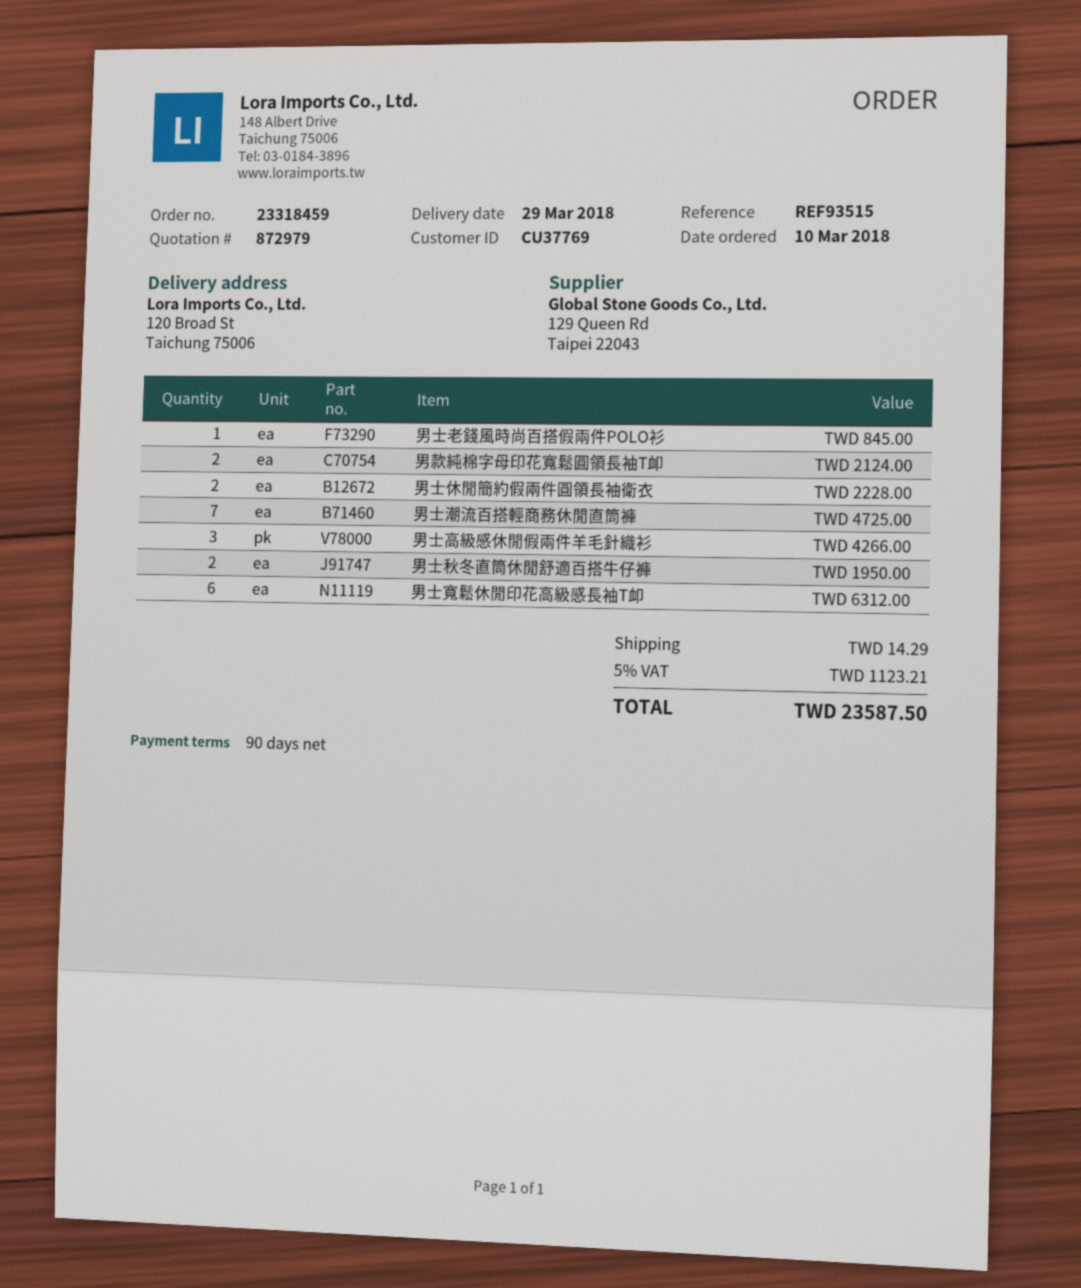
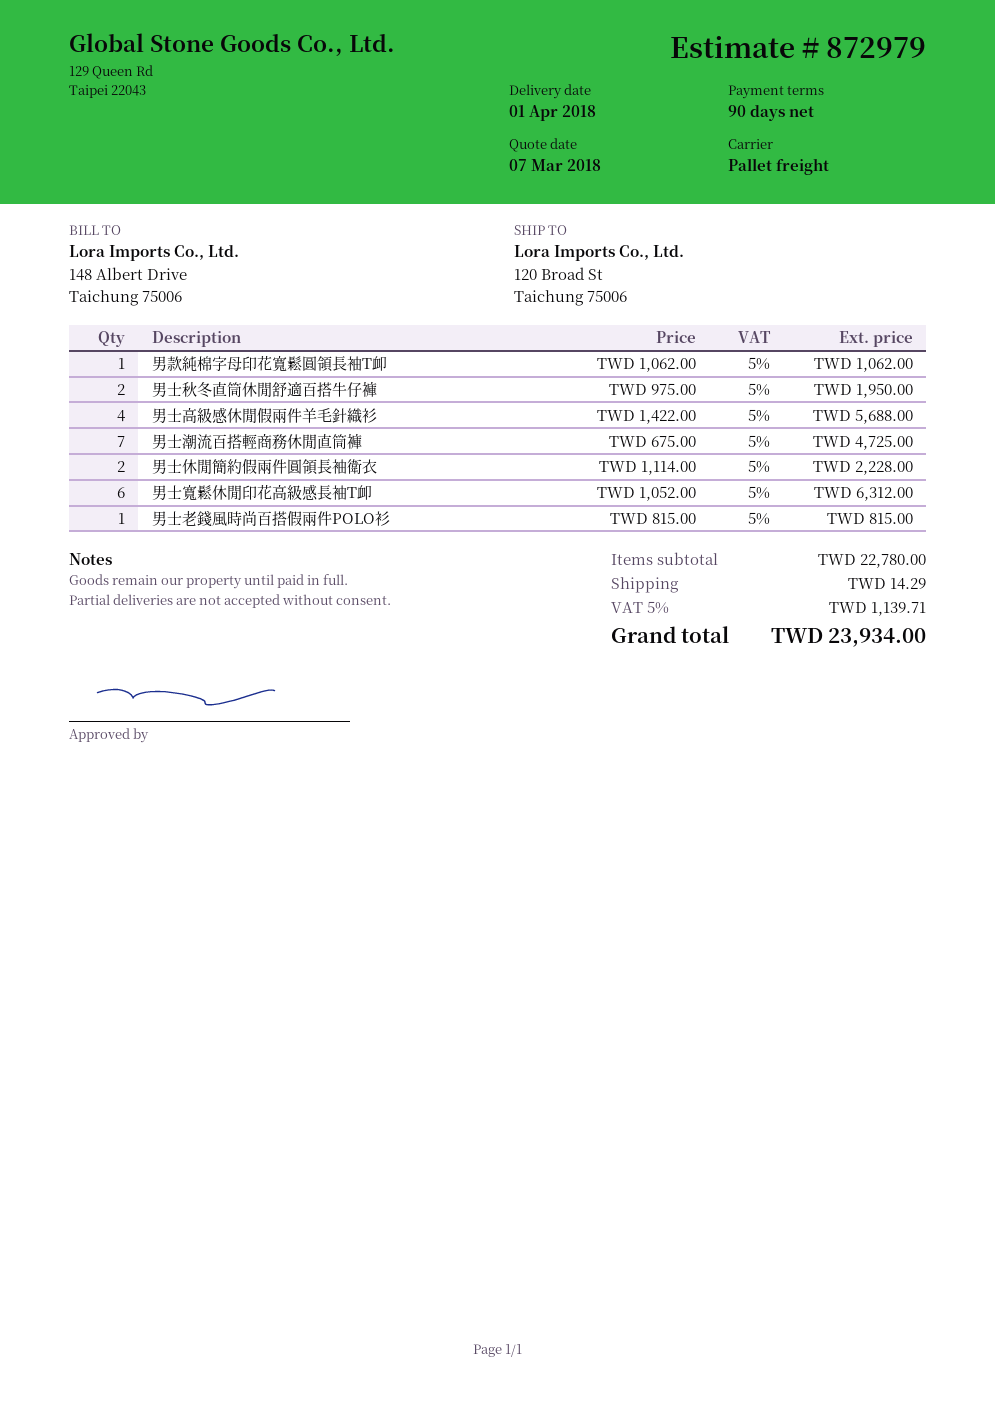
delivery date: 2018-03-29 -> 2018-04-01
男士老錢風時尚百搭假兩件POLO衫: 1 for 845.00 -> 1 for 815.00
男款純棉字母印花寬鬆圓領長袖T卹: 2 for 2124.00 -> 1 for 1062.00
男士高級感休閒假兩件羊毛針織衫: 3 for 4266.00 -> 4 for 5688.00
tax: 5% = 1123.21 -> 5% = 1139.71
total: 23587.50 -> 23934.00

